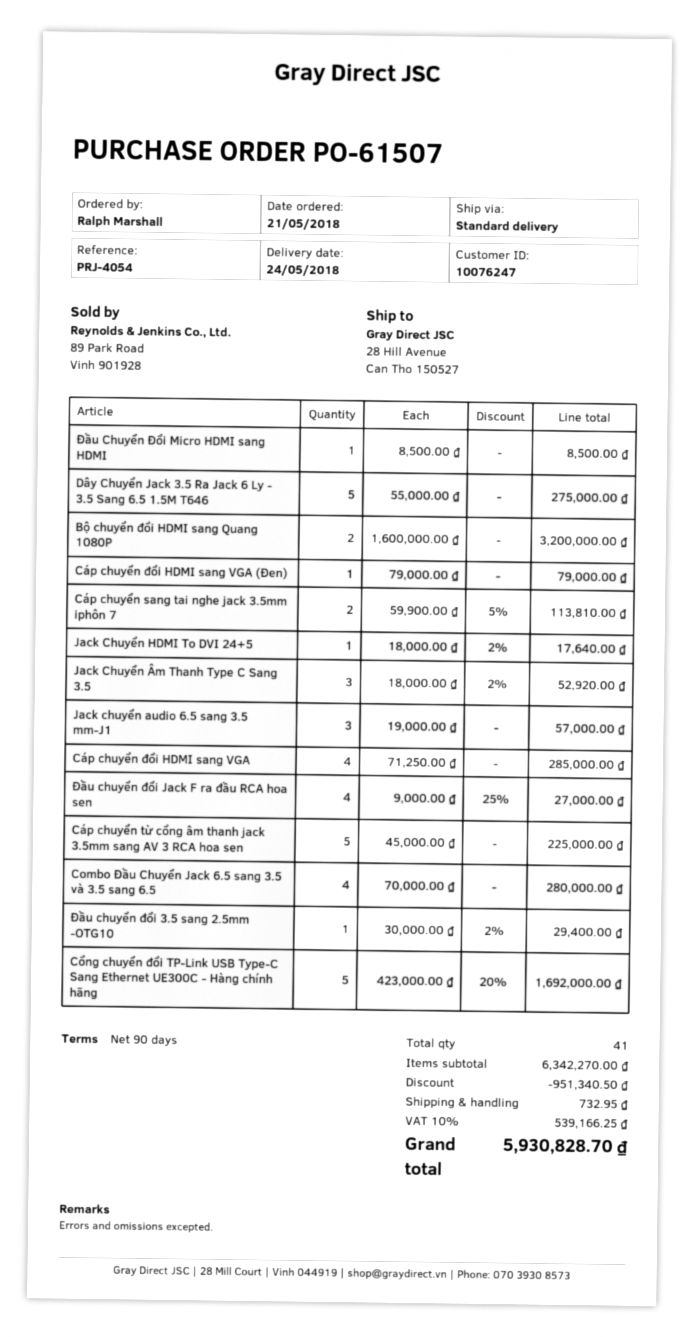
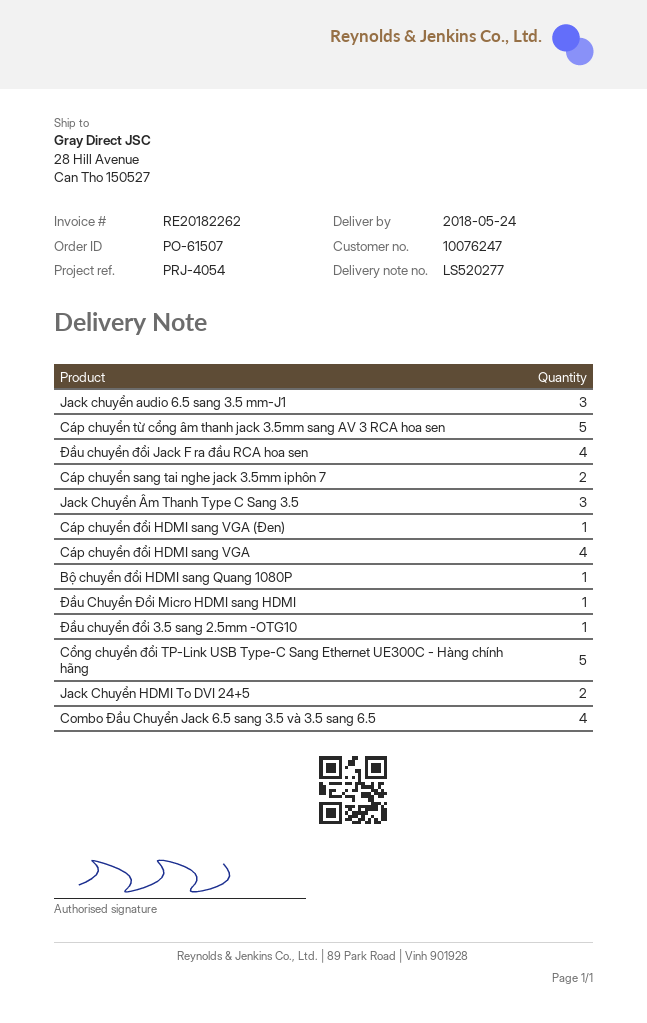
Dây Chuyển Jack 3.5 Ra Jack 6 Ly - 3.5 Sang 6.5 1.5M T646: 5 -> none
Bộ chuyển đổi HDMI sang Quang 1080P: 2 -> 1
Jack Chuyển HDMI To DVI 24+5: 1 -> 2

